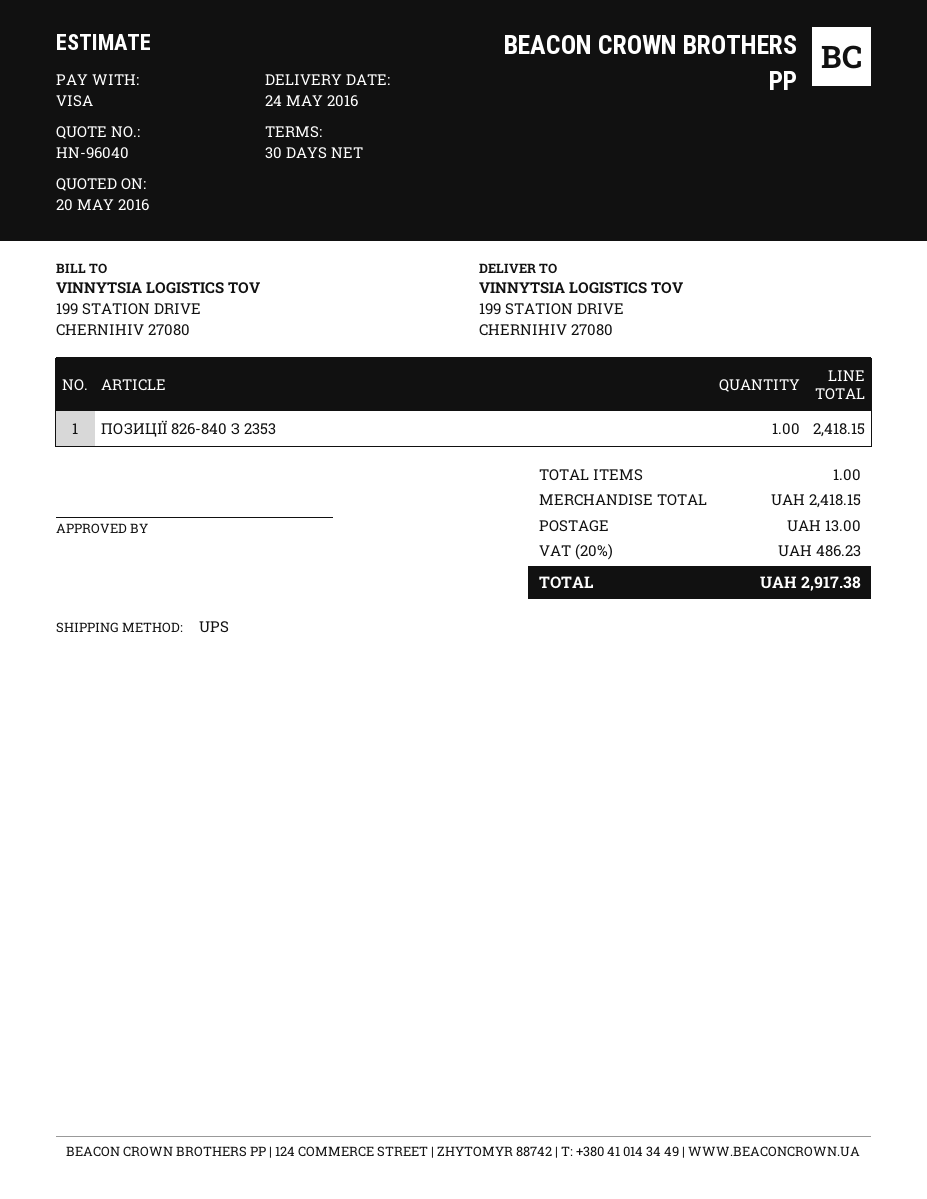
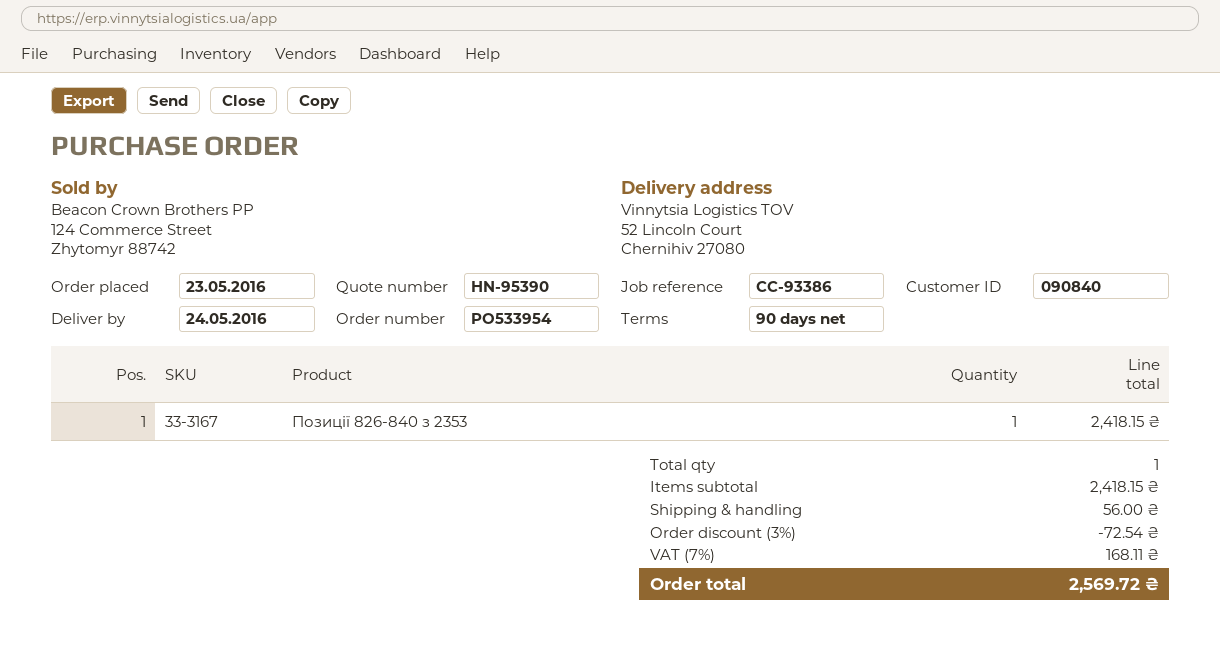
quote number: HN-96040 -> HN-95390
payment terms: 30 days -> 90 days
ship to: 199 STATION DRIVE, CHERNIHIV 27080 -> 52 Lincoln Court, Chernihiv 27080
discount: none -> 3% = 72.54
shipping: 13.00 -> 56.00
tax: 20% = 486.23 -> 7% = 168.11
total: 2917.38 -> 2569.72

